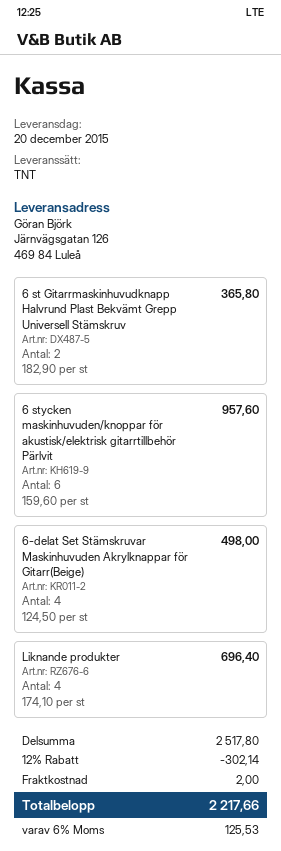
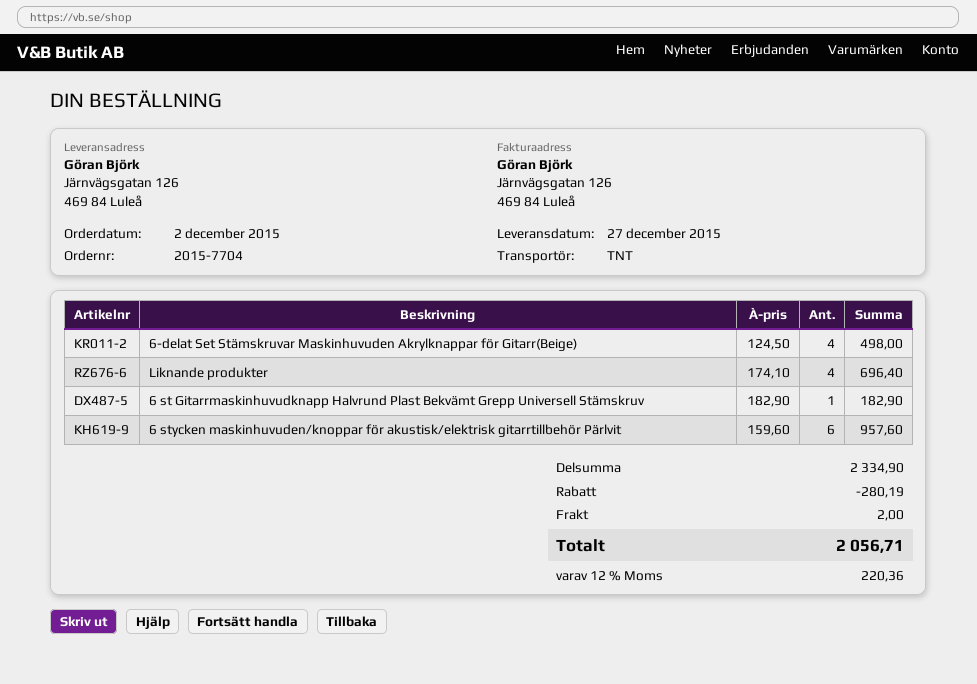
delivery date: 2015-12-20 -> 2015-12-27
6 st Gitarrmaskinhuvudknapp Halvrund Plast Bekvämt Grepp Universell Stämskruv: 2 x 182.90 = 365.80 -> 1 x 182.90 = 182.90
subtotal: 2517.80 -> 2334.90
discount: 302.14 -> 280.19
tax: 6% = 125.53 -> 12% = 220.36
total: 2217.66 -> 2056.71

